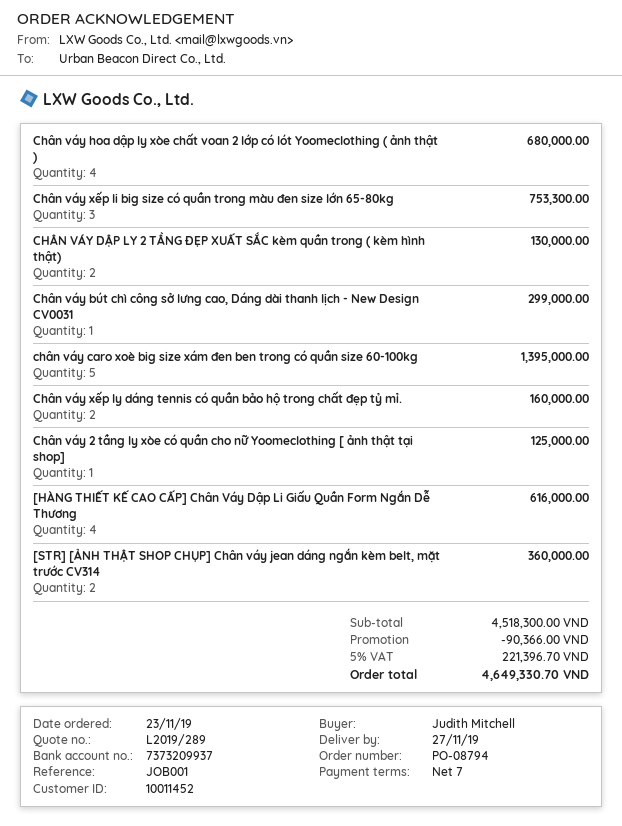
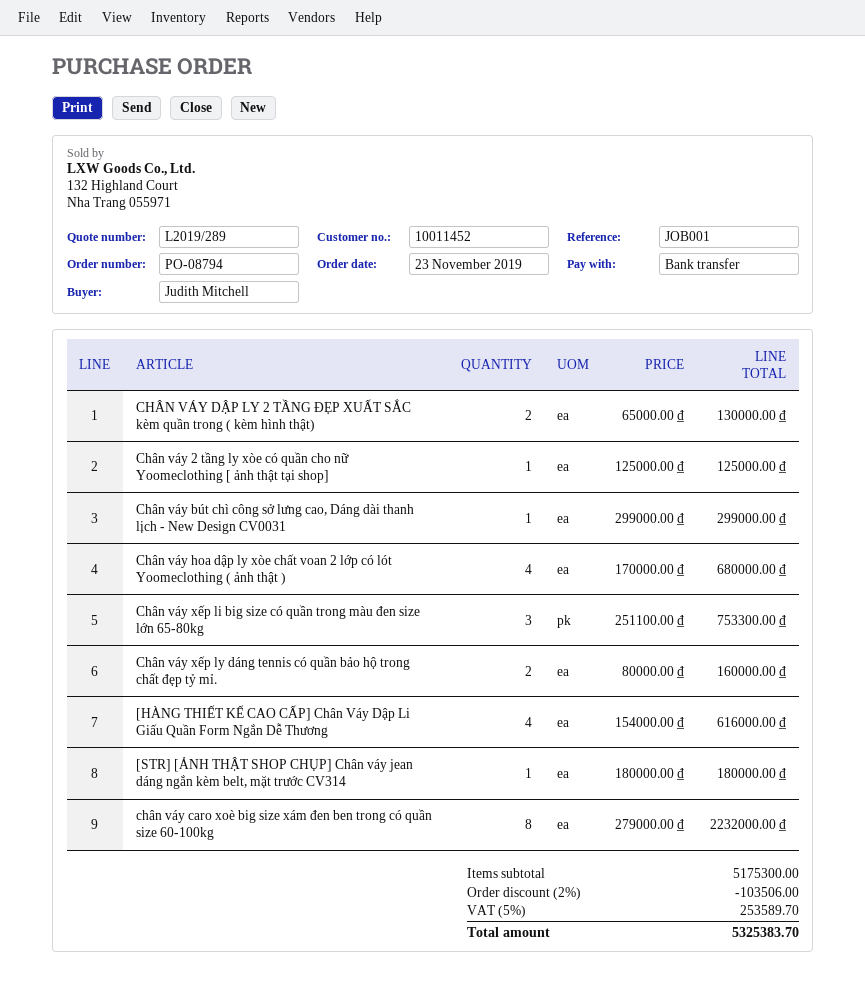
chân váy caro xoè big size xám đen ben trong có quần size 60-100kg: 5 for 1395000.00 -> 8 for 2232000.00
[STR] [ẢNH THẬT SHOP CHỤP] Chân váy jean dáng ngắn kèm belt, mặt trước CV314: 2 for 360000.00 -> 1 for 180000.00
subtotal: 4518300.00 -> 5175300.00
discount: 90366.00 -> 103506.00
tax: 5% = 221396.70 -> 5% = 253589.70
total: 4649330.70 -> 5325383.70

